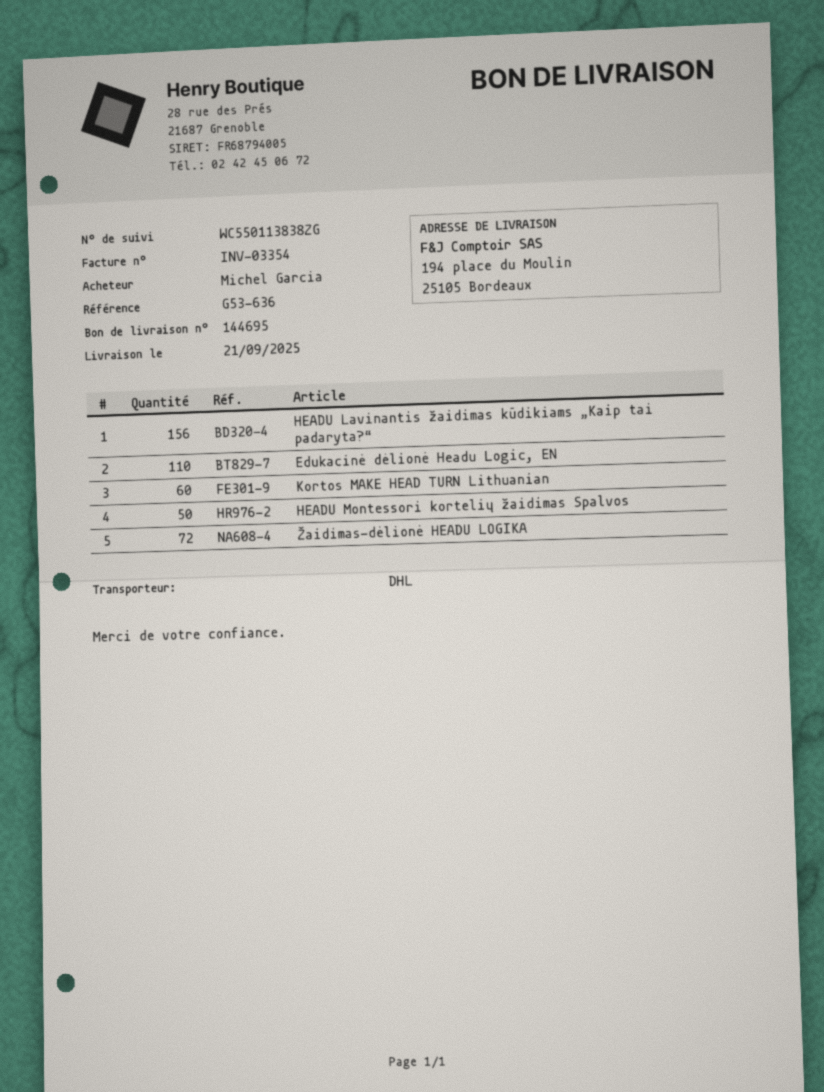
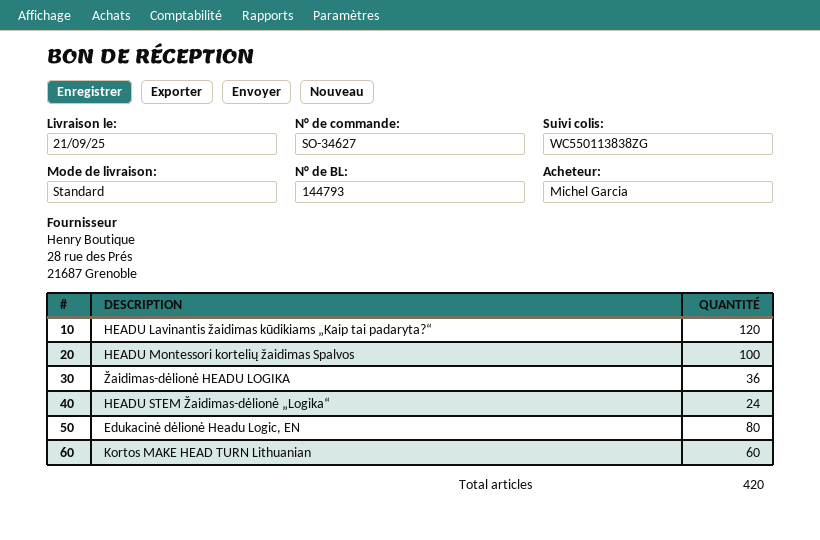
delivery note number: 144695 -> 144793
shipping method: DHL -> standard
HEADU Lavinantis žaidimas kūdikiams „Kaip tai padaryta?“: 156 -> 120
Edukacinė dėlionė Headu Logic, EN: 110 -> 80
HEADU Montessori kortelių žaidimas Spalvos: 50 -> 100
Žaidimas-dėlionė HEADU LOGIKA: 72 -> 36
HEADU STEM Žaidimas-dėlionė „Logika“: none -> 24

